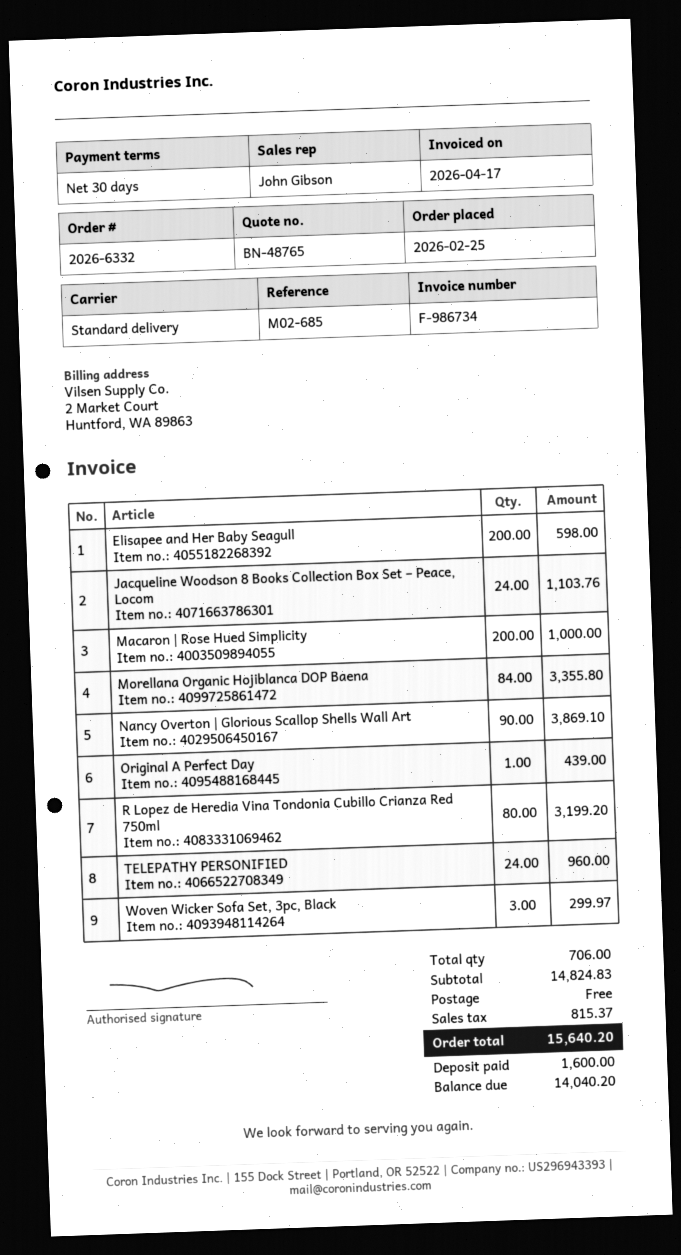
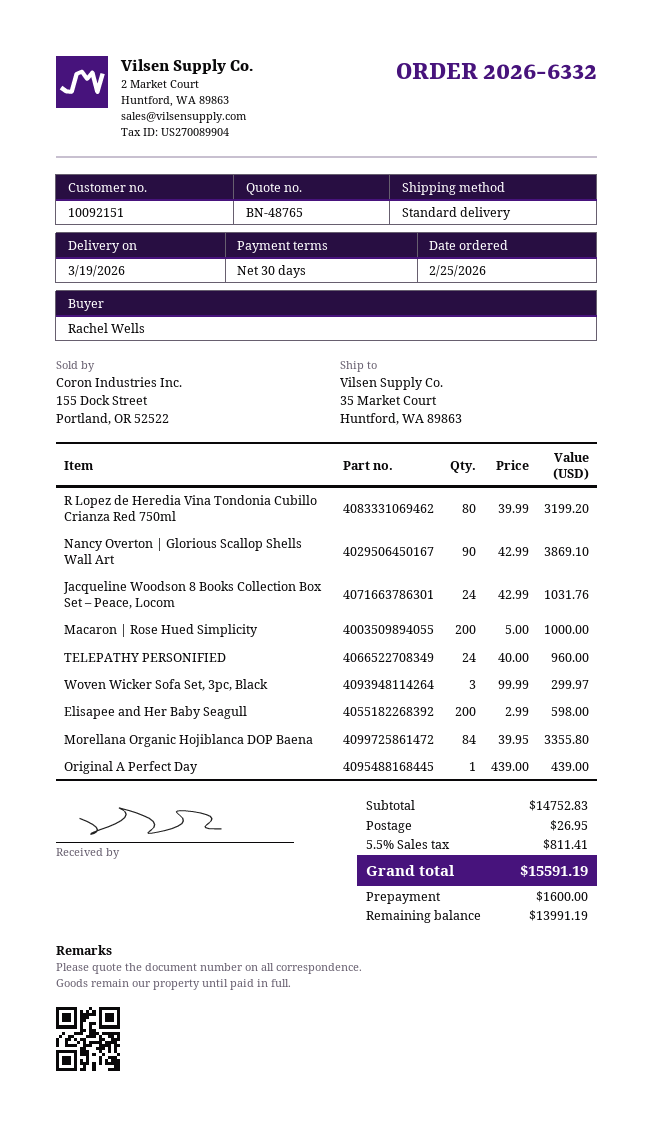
Jacqueline Woodson 8 Books Collection Box Set – Peace, Locom: 24 for 1103.76 -> 24 for 1031.76
subtotal: 14824.83 -> 14752.83
shipping: 0.00 -> 26.95
tax: 815.37 -> 811.41
total: 15640.20 -> 15591.19
balance: 14040.20 -> 13991.19

